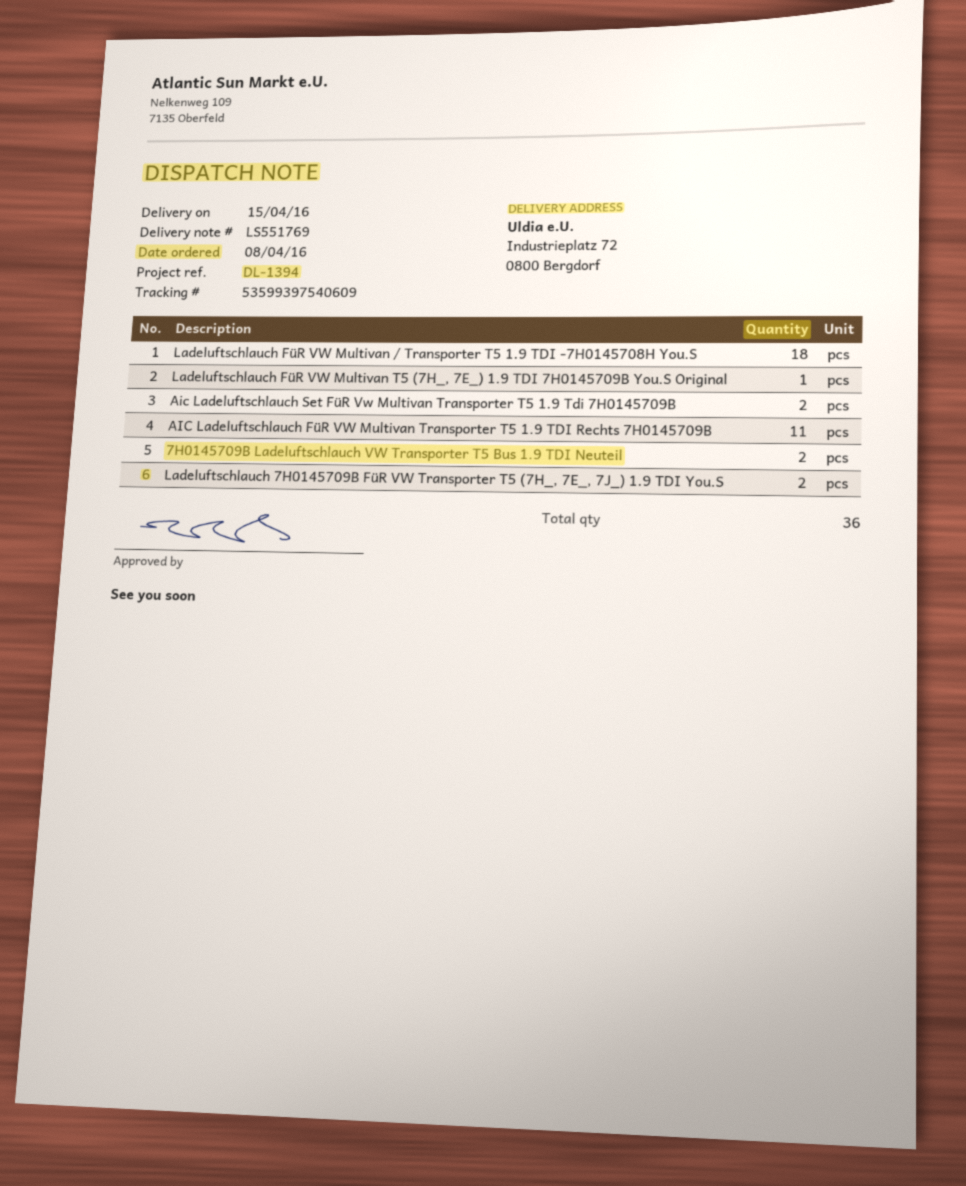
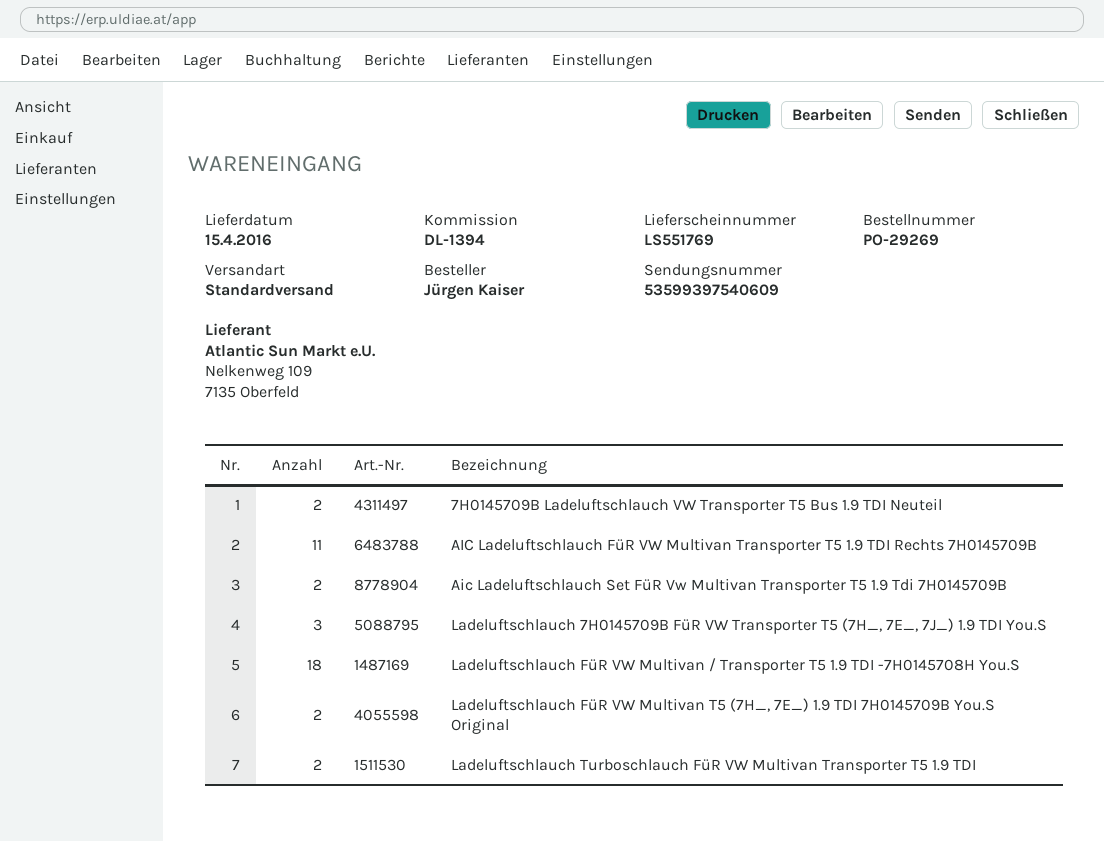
Ladeluftschlauch FüR VW Multivan T5 (7H_, 7E_) 1.9 TDI 7H0145709B You.S Original: 1 -> 2
Ladeluftschlauch 7H0145709B FüR VW Transporter T5 (7H_, 7E_, 7J_) 1.9 TDI You.S: 2 -> 3
Ladeluftschlauch Turboschlauch FüR VW Multivan Transporter T5 1.9 TDI: none -> 2

